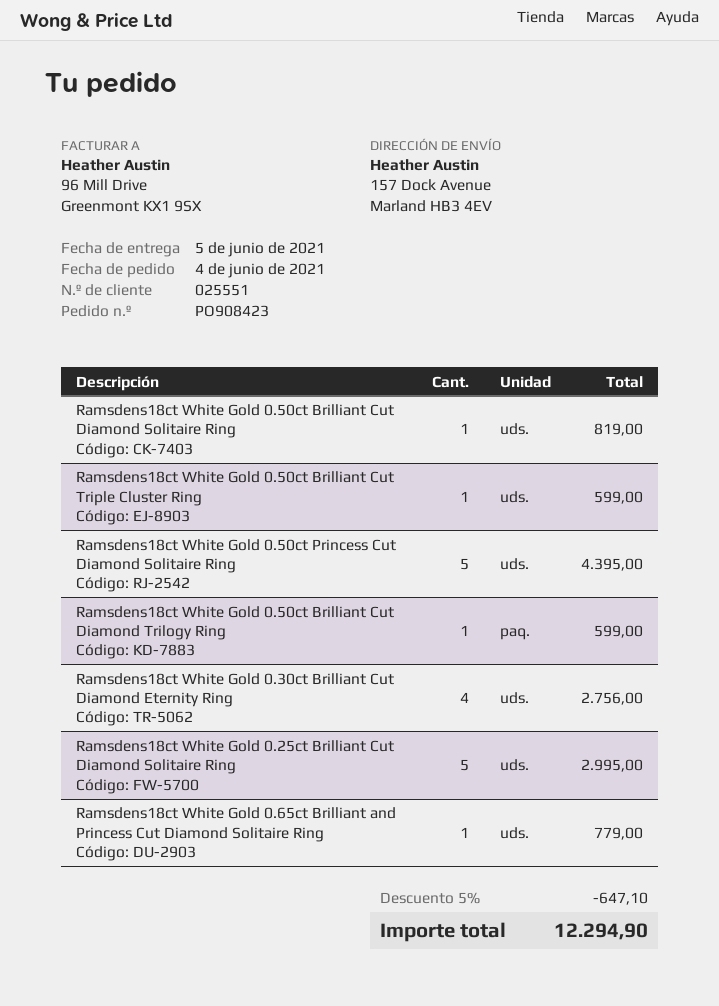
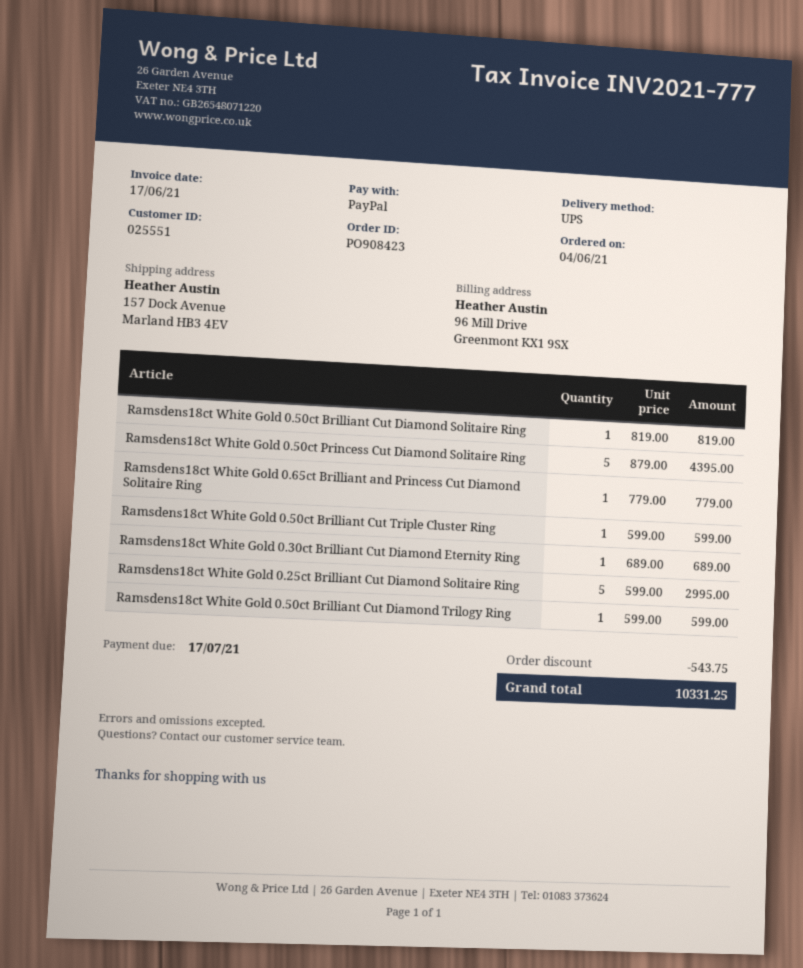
Ramsdens18ct White Gold 0.30ct Brilliant Cut Diamond Eternity Ring: 4 for 2756.00 -> 1 for 689.00
discount: 647.10 -> 543.75
total: 12294.90 -> 10331.25

